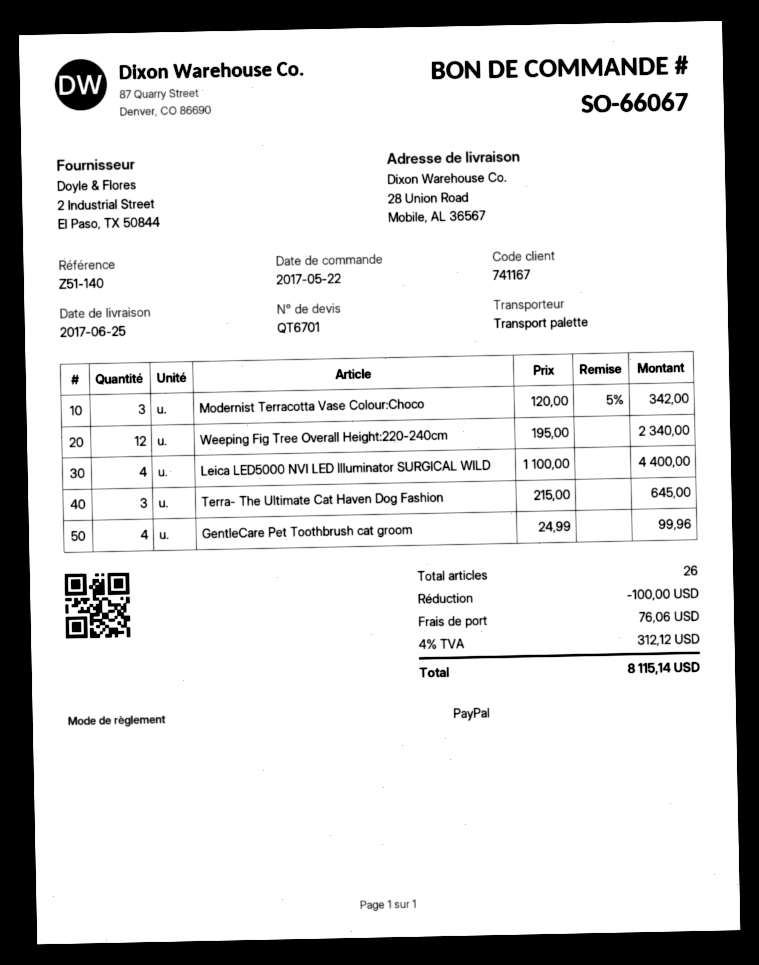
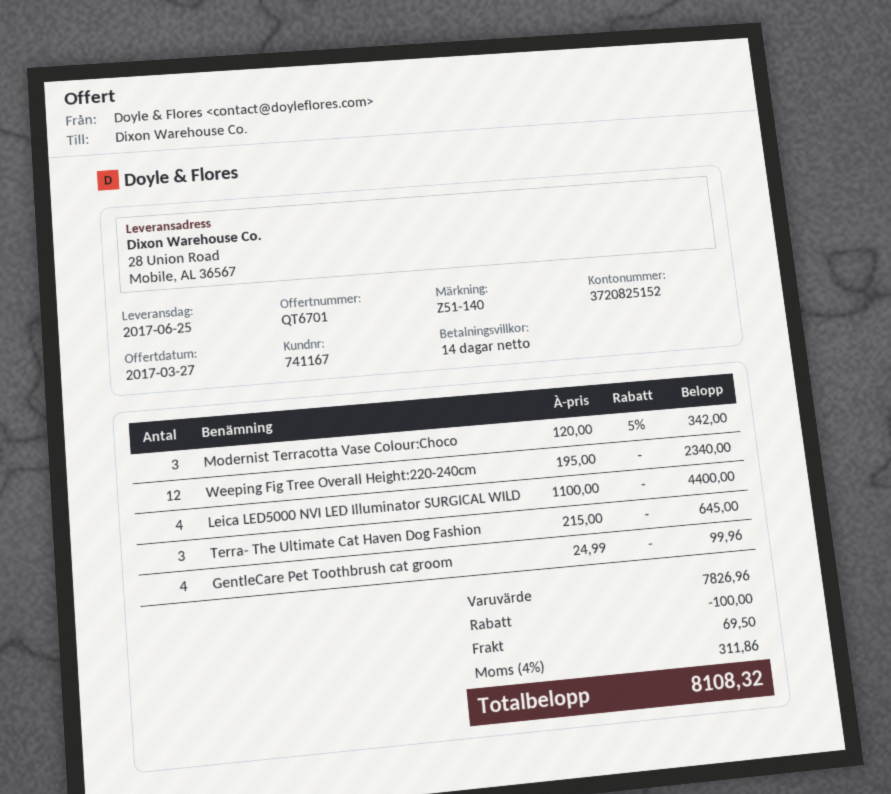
shipping: 76.06 -> 69.50
tax: 4% = 312.12 -> 4% = 311.86
total: 8115.14 -> 8108.32

